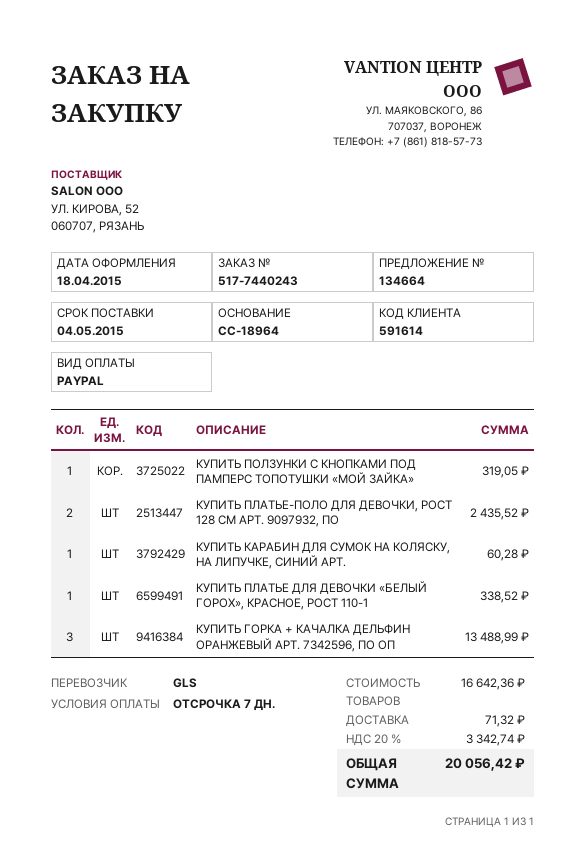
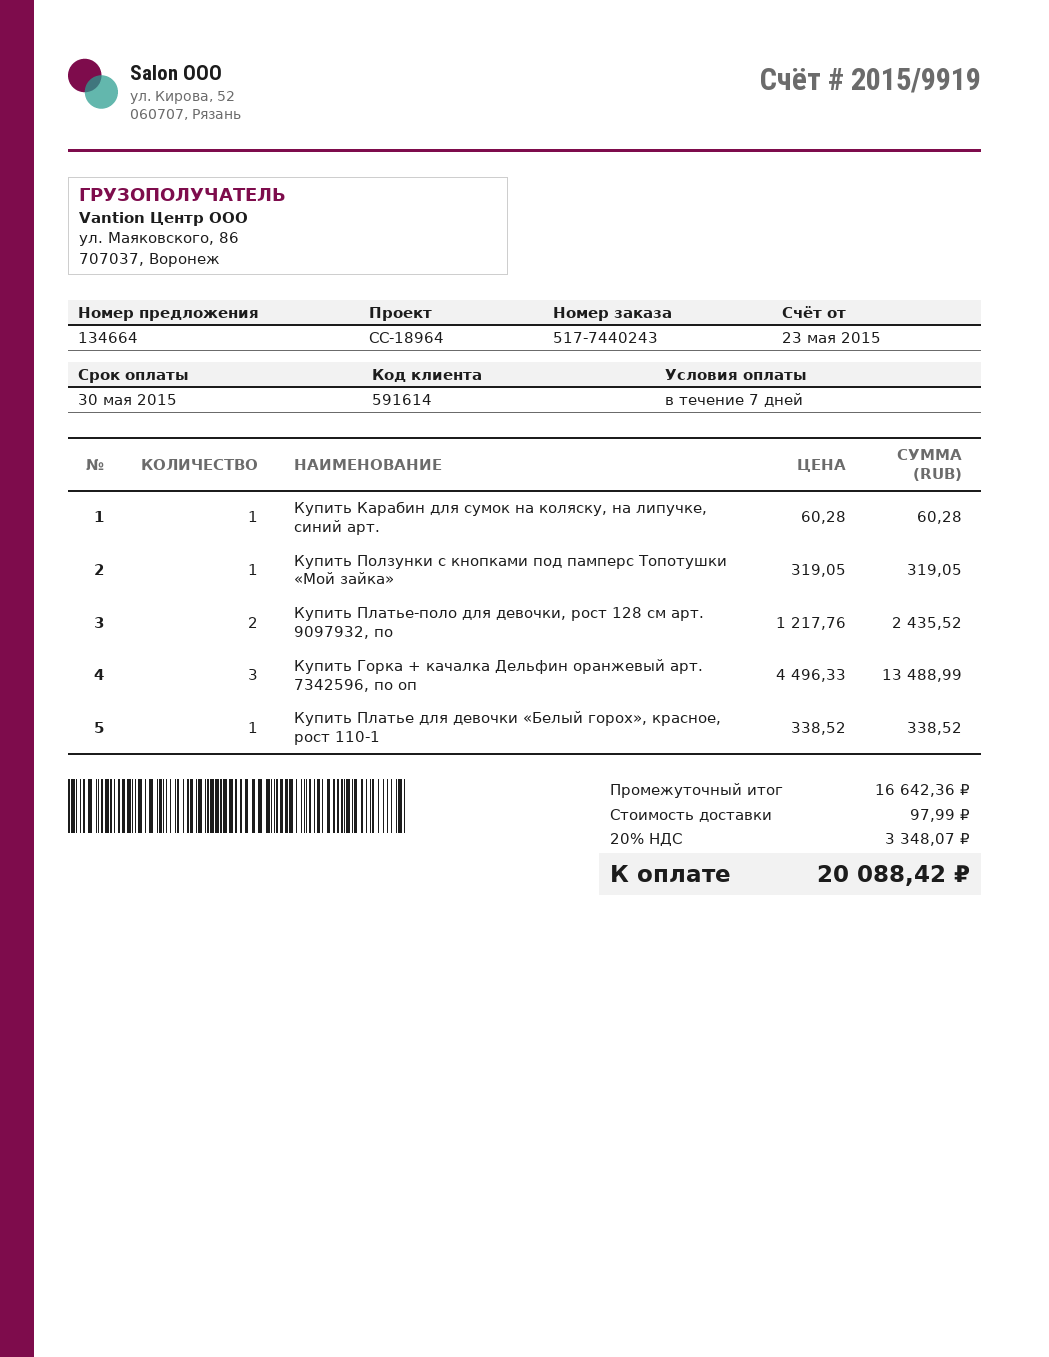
shipping: 71.32 -> 97.99
tax: 20% = 3342.74 -> 20% = 3348.07
total: 20056.42 -> 20088.42

